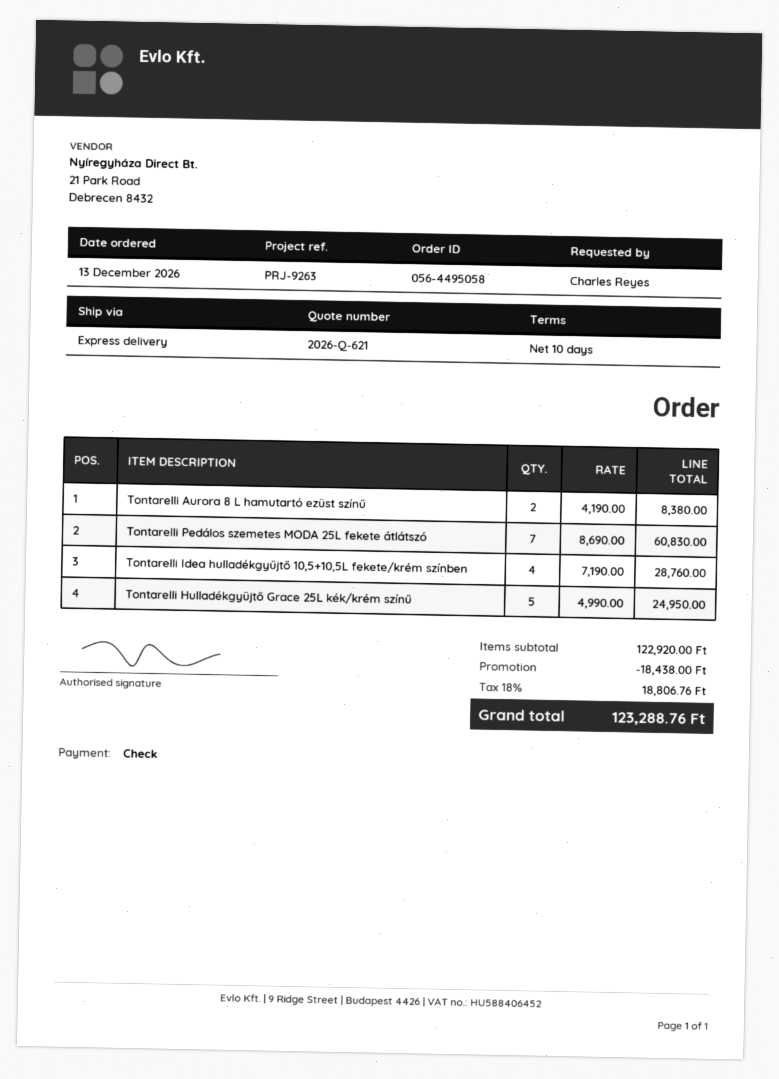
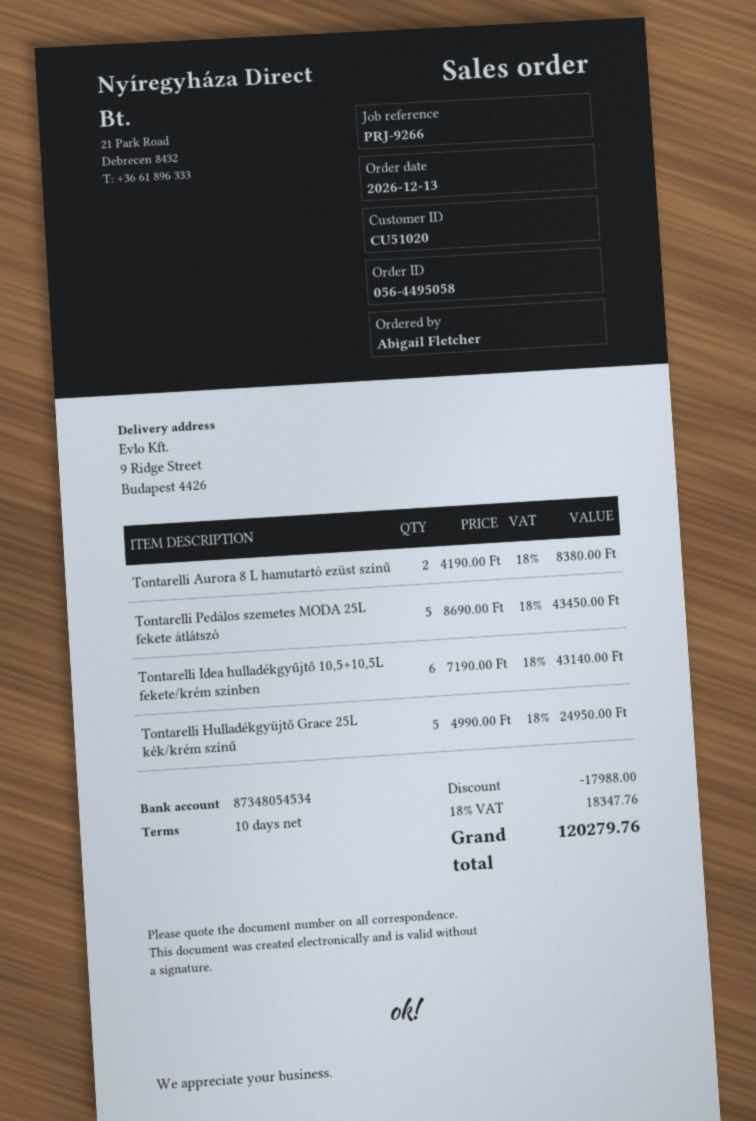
reference: PRJ-9263 -> PRJ-9266
ordered by: Charles Reyes -> Abigail Fletcher
Tontarelli Pedálos szemetes MODA 25L fekete átlátszó: 7 x 8690.00 = 60830.00 -> 5 x 8690.00 = 43450.00
Tontarelli Idea hulladékgyűjtő 10,5+10,5L fekete/krém színben: 4 x 7190.00 = 28760.00 -> 6 x 7190.00 = 43140.00
discount: 18438.00 -> 17988.00
tax: 18% = 18806.76 -> 18% = 18347.76
total: 123288.76 -> 120279.76

